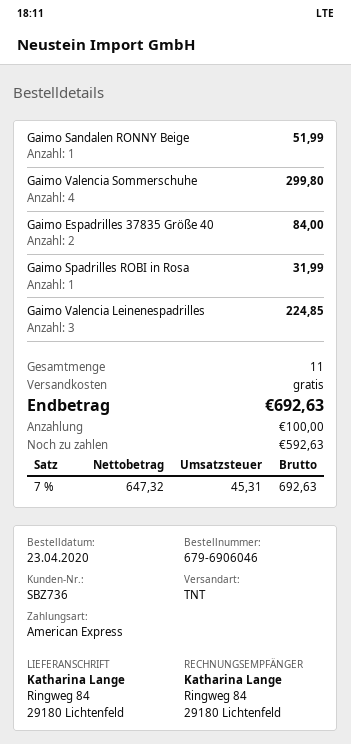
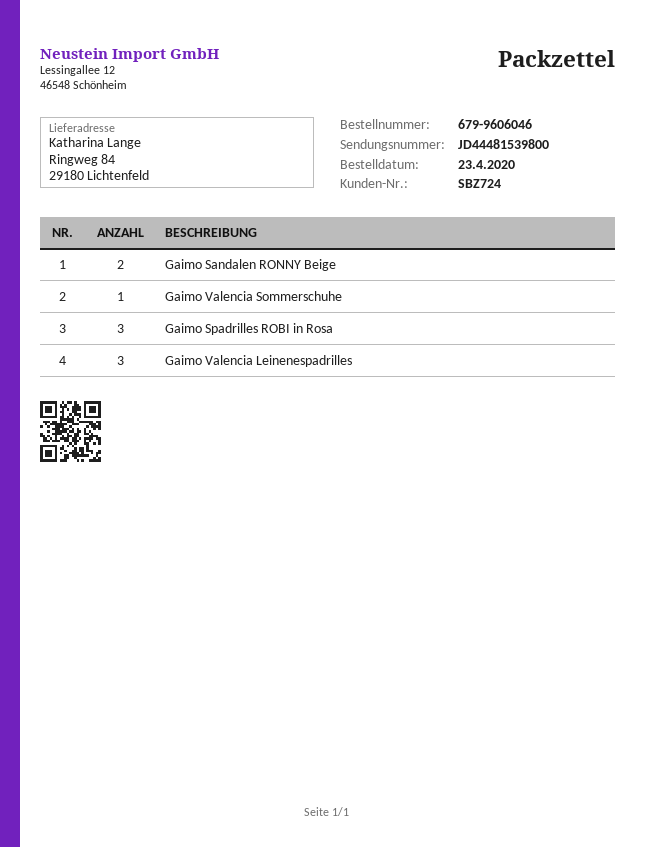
order number: 679-6906046 -> 679-9606046
customer number: SBZ736 -> SBZ724
Gaimo Sandalen RONNY Beige: 1 -> 2
Gaimo Valencia Sommerschuhe: 4 -> 1
Gaimo Espadrilles 37835 Größe 40: 2 -> none
Gaimo Spadrilles ROBI in Rosa: 1 -> 3

